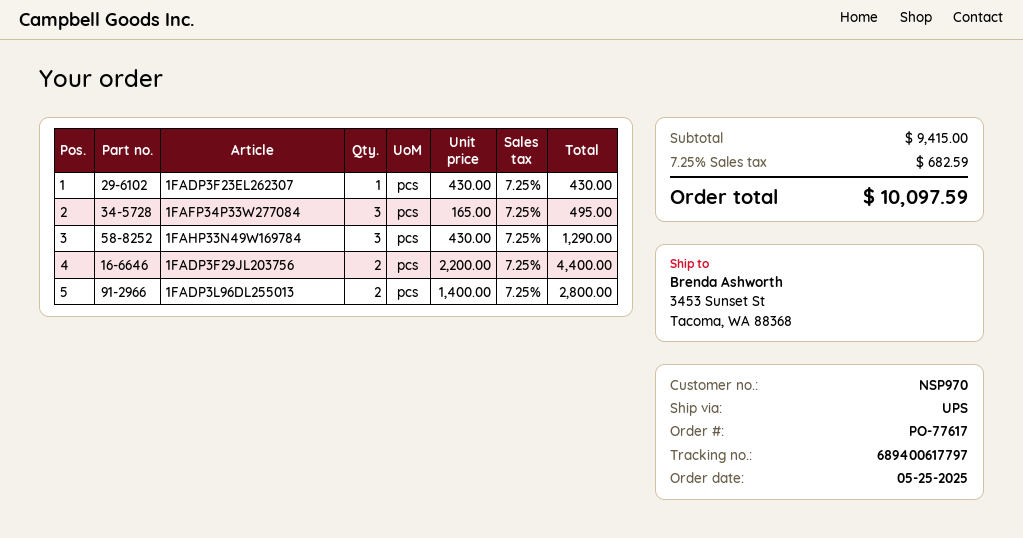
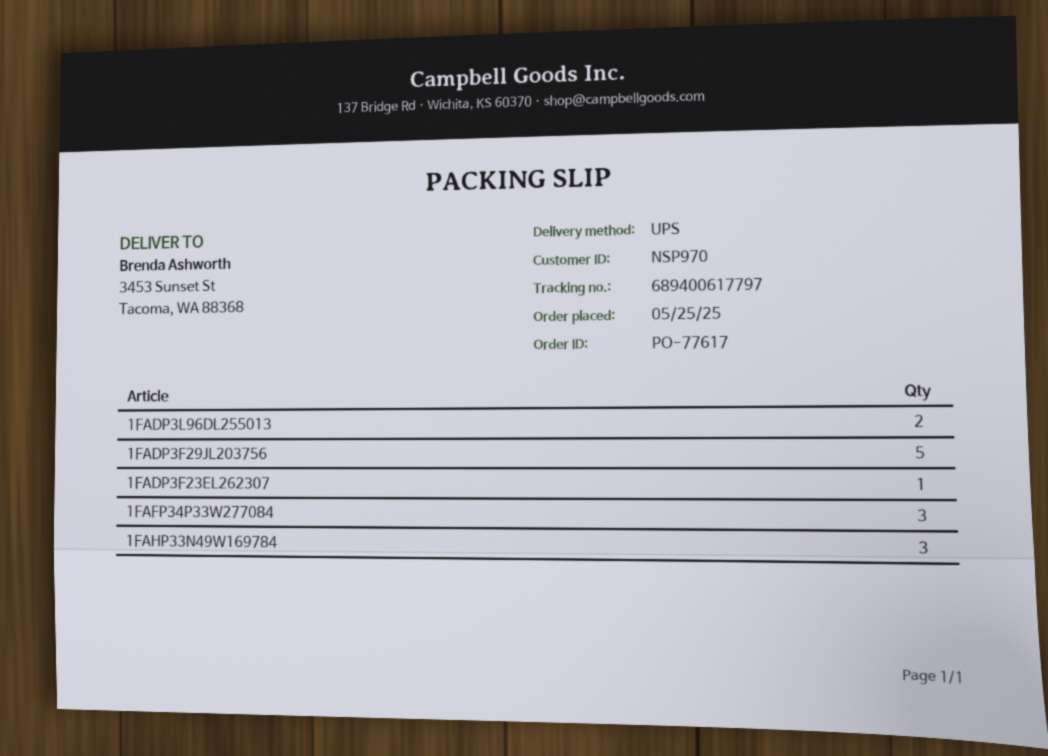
1FADP3F29JL203756: 2 -> 5

